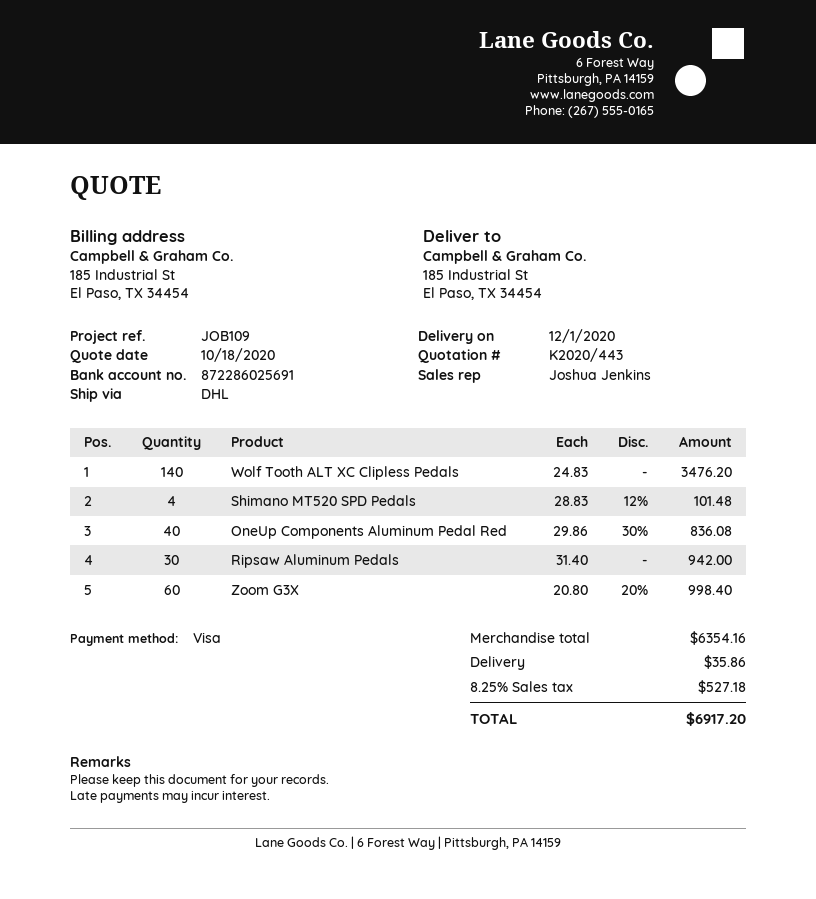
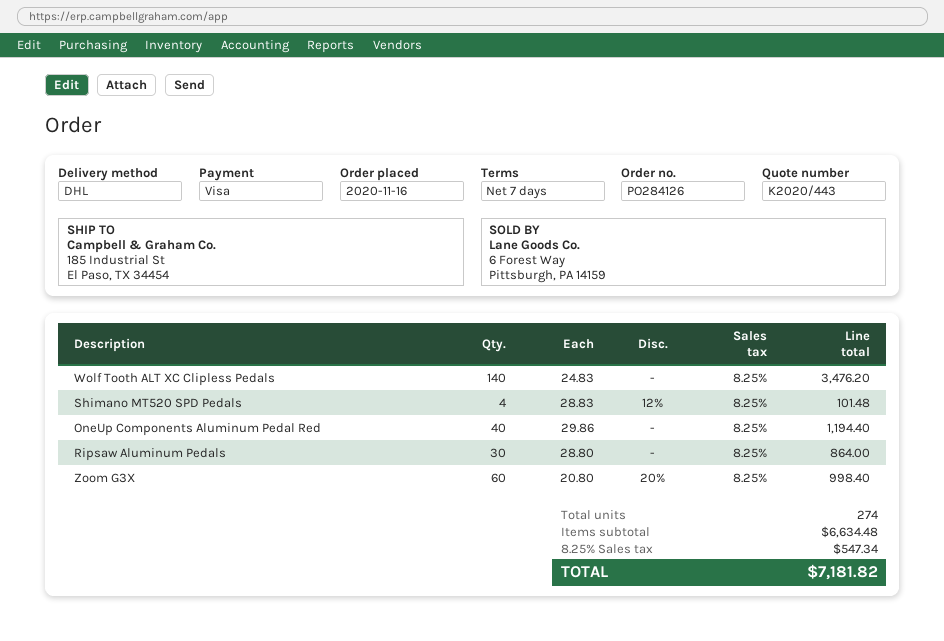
OneUp Components Aluminum Pedal Red: 40 x 29.86 - 30% = 836.08 -> 40 x 29.86 = 1194.40
Ripsaw Aluminum Pedals: 30 x 31.40 = 942.00 -> 30 x 28.80 = 864.00
subtotal: 6354.16 -> 6634.48
shipping: 35.86 -> none
tax: 8.25% = 527.18 -> 8.25% = 547.34
total: 6917.20 -> 7181.82

